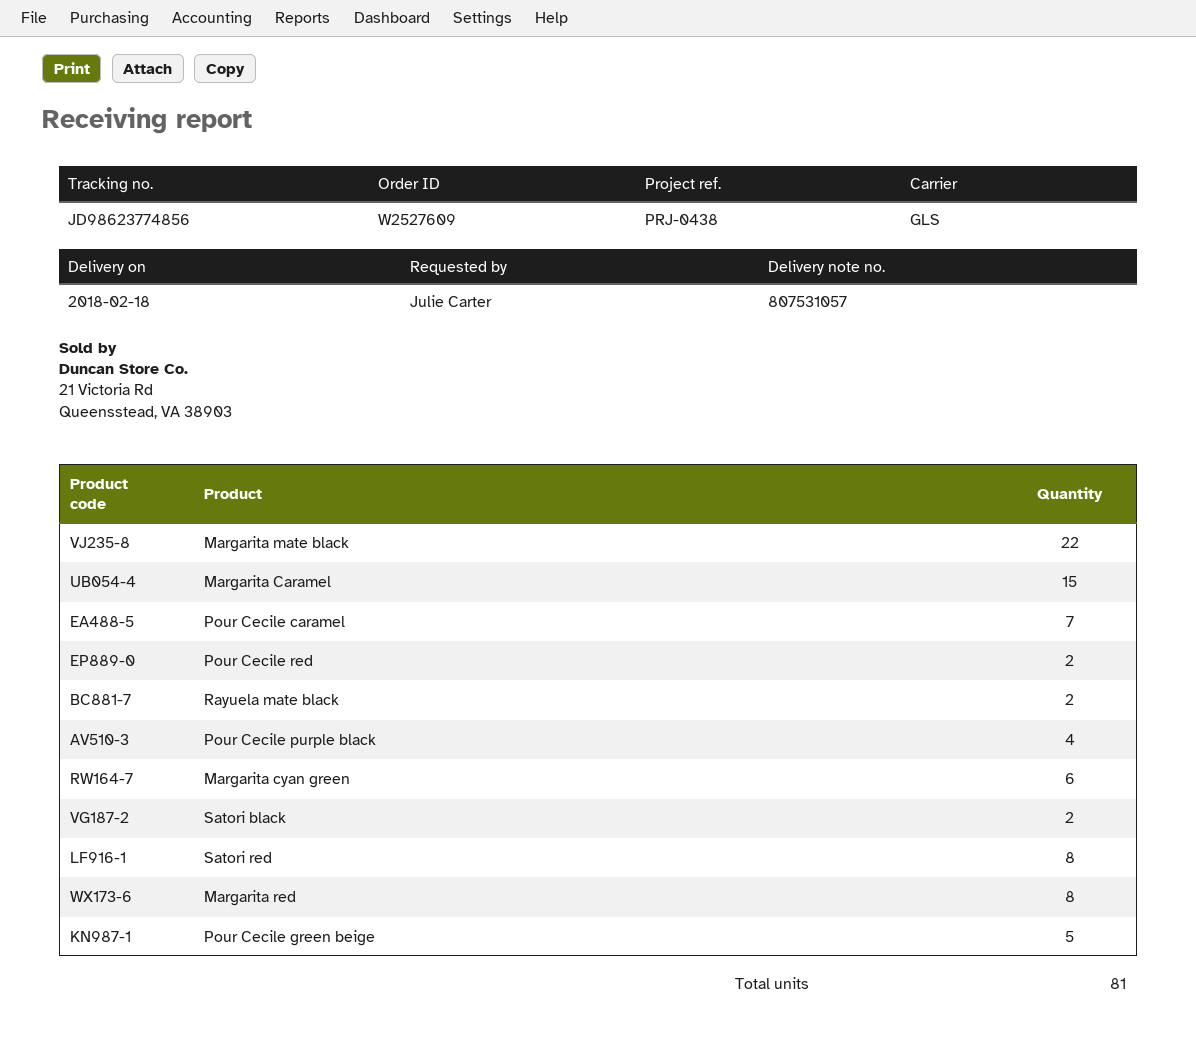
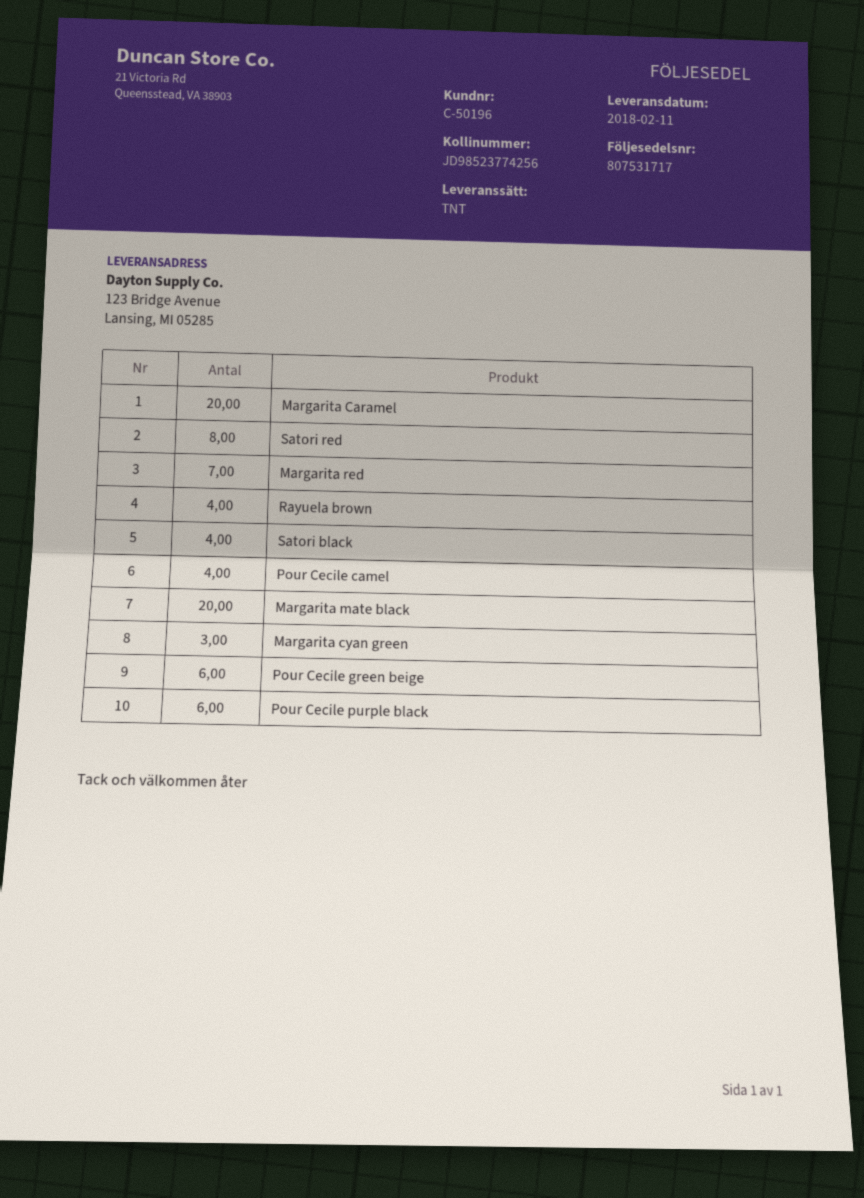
delivery note number: 807531057 -> 807531717
delivery date: 2018-02-18 -> 2018-02-11
shipping method: GLS -> TNT
tracking number: JD98623774856 -> JD98523774256
Margarita mate black: 22 -> 20
Margarita Caramel: 15 -> 20
Pour Cecile caramel: 7 -> none
Pour Cecile red: 2 -> none
Rayuela mate black: 2 -> none
Pour Cecile purple black: 4 -> 6
Margarita cyan green: 6 -> 3
Satori black: 2 -> 4
Margarita red: 8 -> 7
Pour Cecile green beige: 5 -> 6
Rayuela brown: none -> 4
Pour Cecile camel: none -> 4

